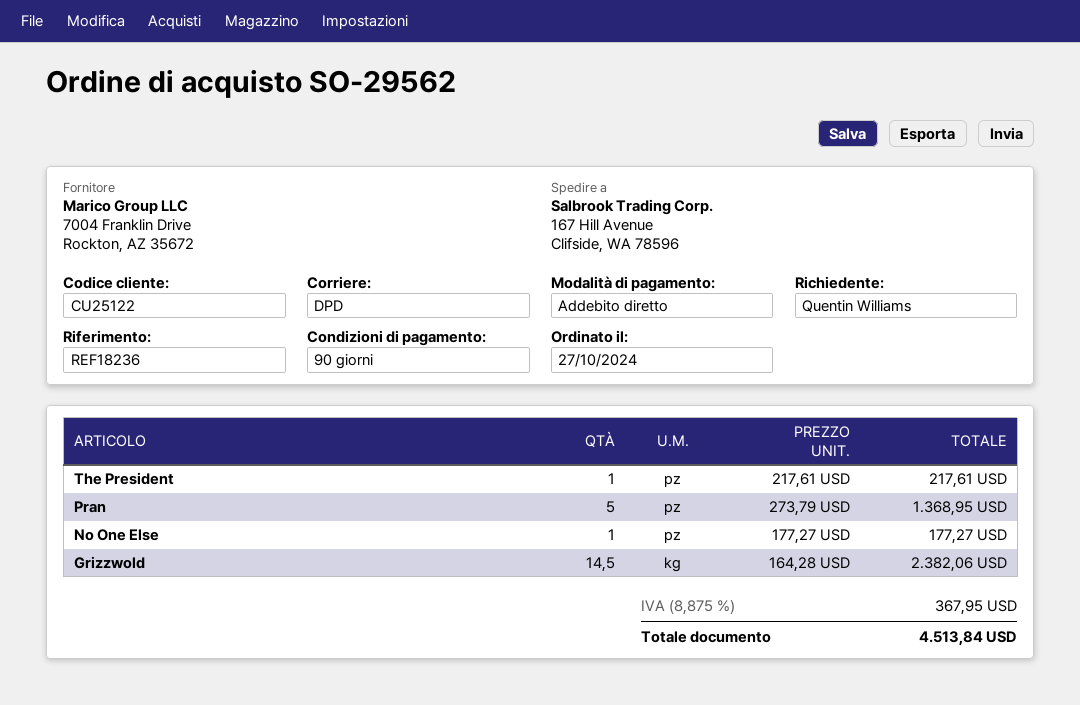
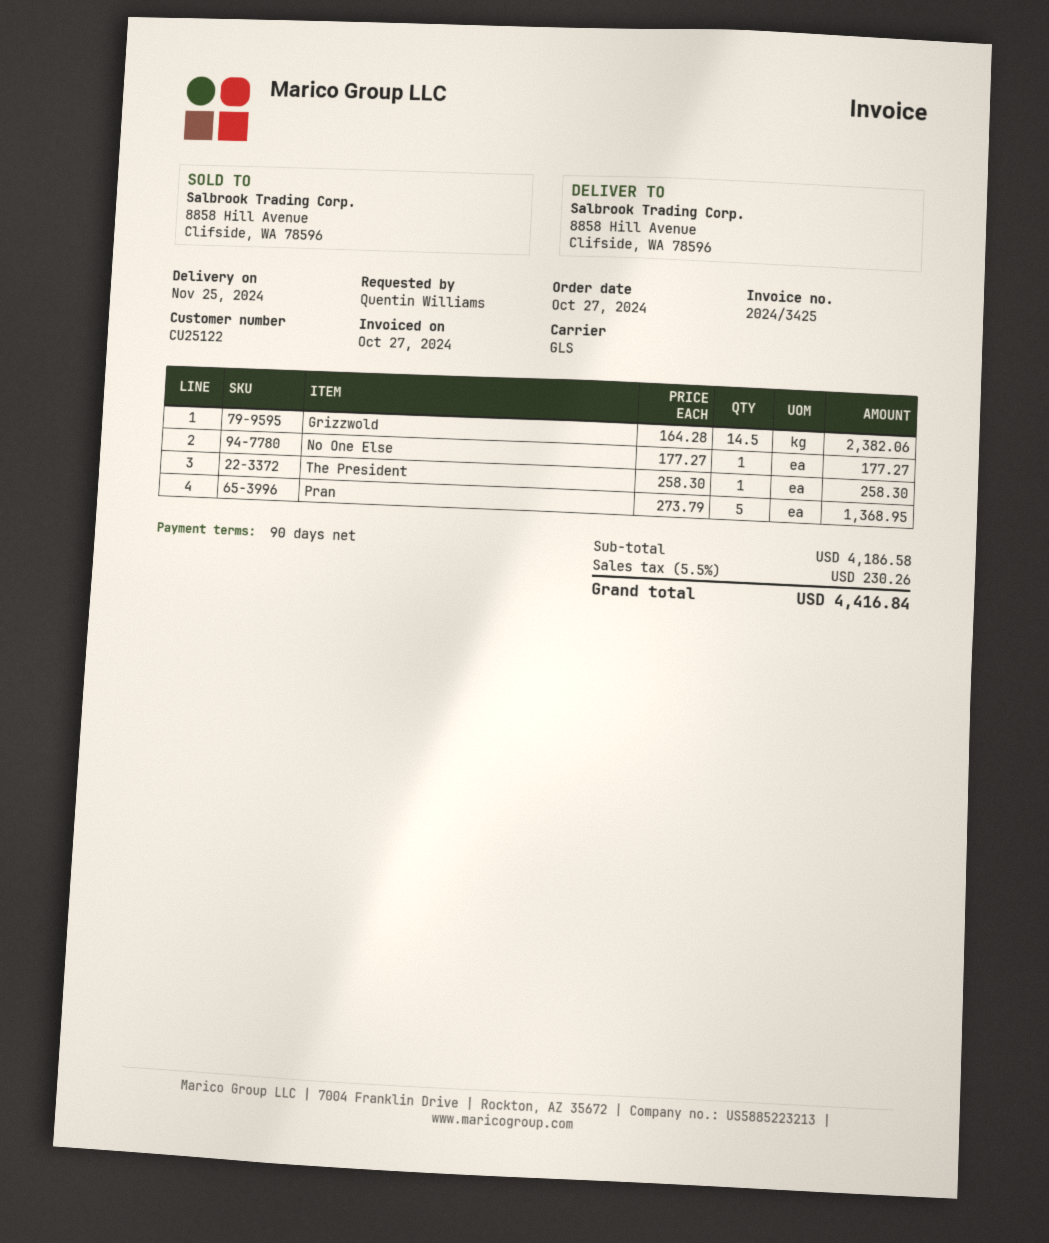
shipping method: DPD -> GLS
ship to: 167 Hill Avenue, Clifside, WA 78596 -> 8858 Hill Avenue, Clifside, WA 78596
The President: 1 x 217.61 = 217.61 -> 1 x 258.30 = 258.30
tax: 8.875% = 367.95 -> 5.5% = 230.26
total: 4513.84 -> 4416.84

